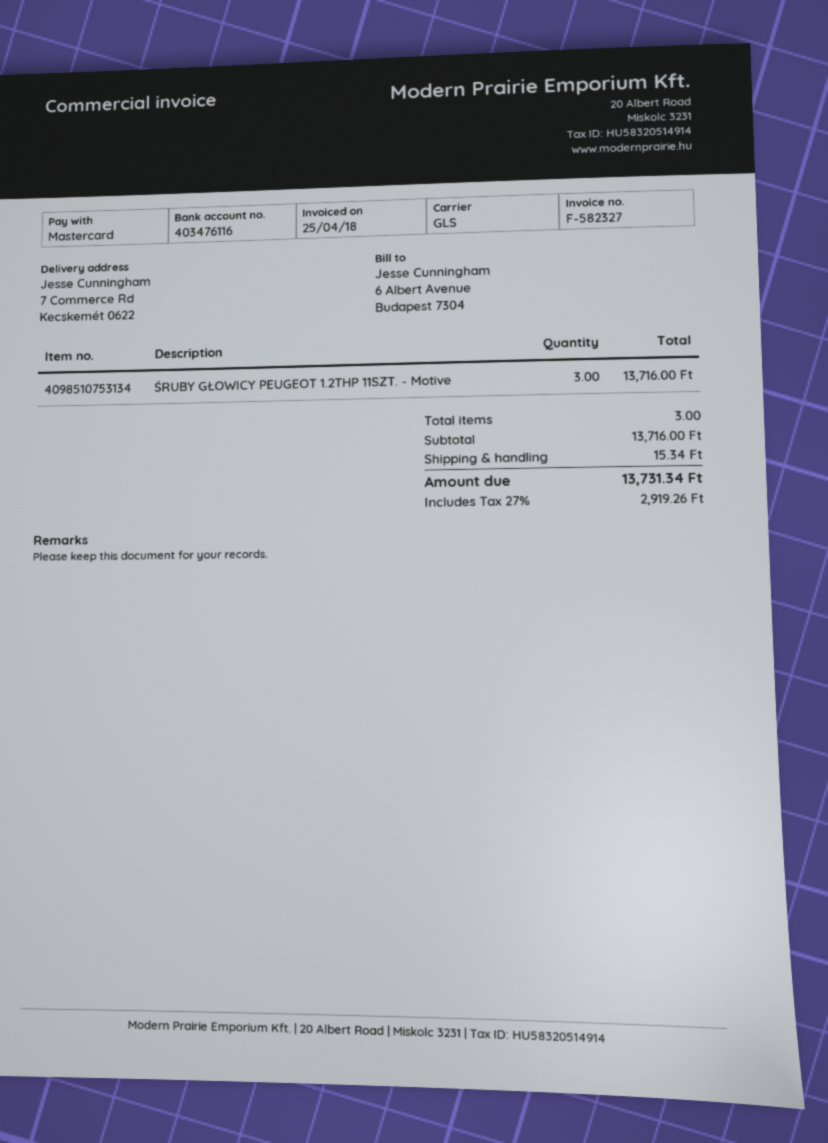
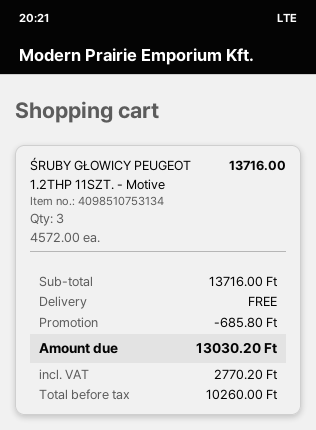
discount: none -> 685.80
shipping: 15.34 -> 0.00
tax: 2919.26 -> 2770.20
total: 13731.34 -> 13030.20

